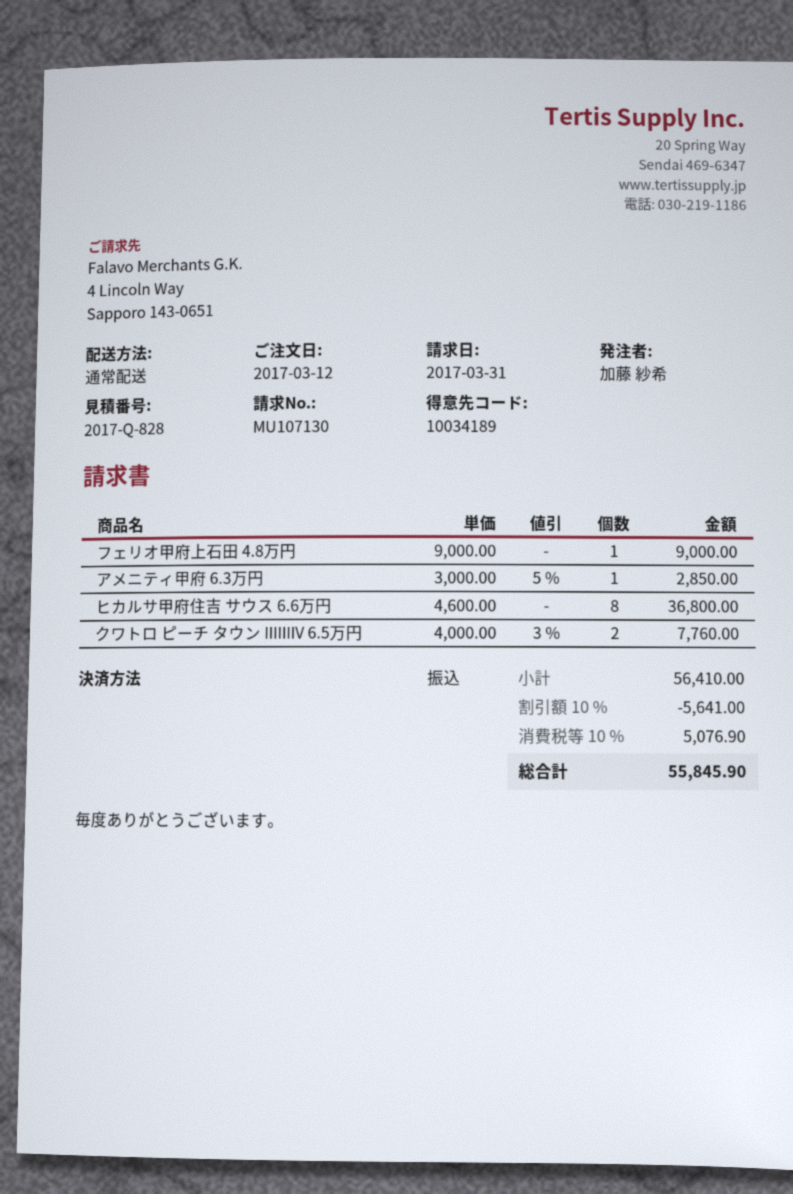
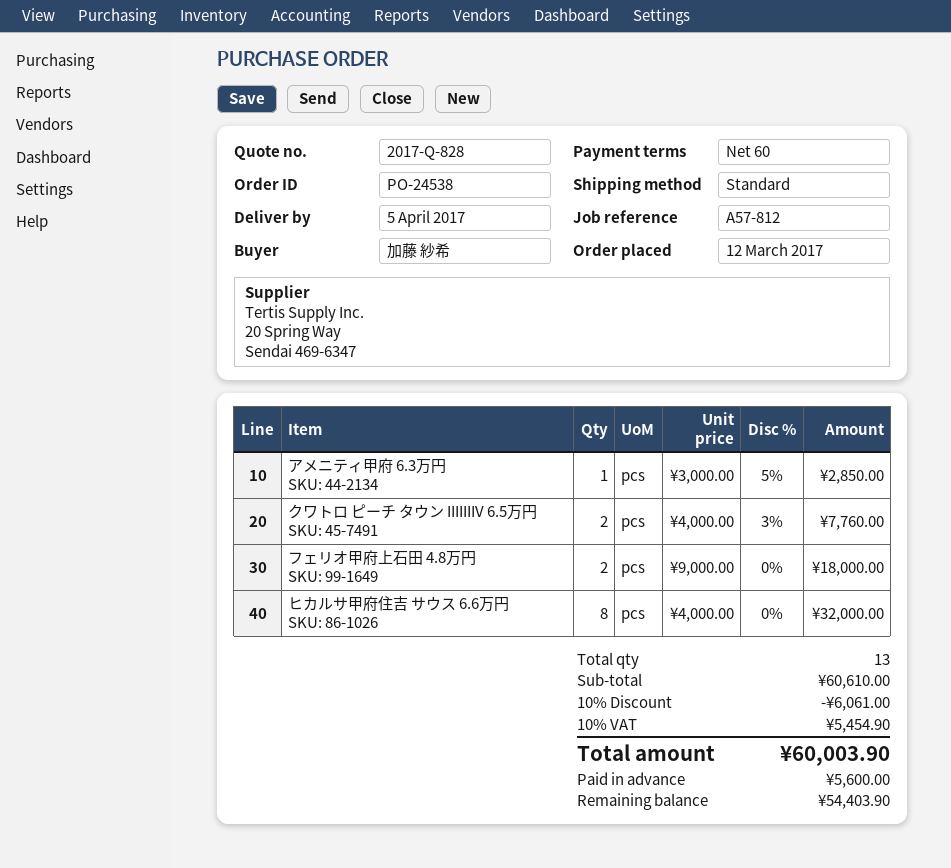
フェリオ甲府上石田 4.8万円: 1 x 9000.00 = 9000.00 -> 2 x 9000.00 = 18000.00
ヒカルサ甲府住吉 サウス 6.6万円: 8 x 4600.00 = 36800.00 -> 8 x 4000.00 = 32000.00
subtotal: 56410.00 -> 60610.00
discount: 10% = 5641.00 -> 10% = 6061.00
tax: 10% = 5076.90 -> 10% = 5454.90
total: 55845.90 -> 60003.90

